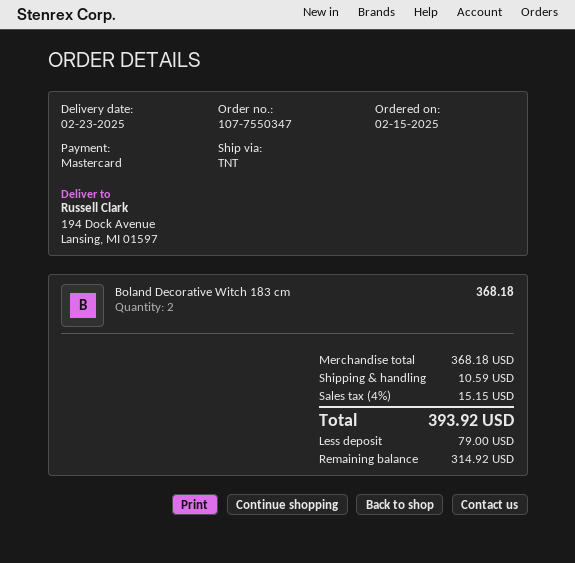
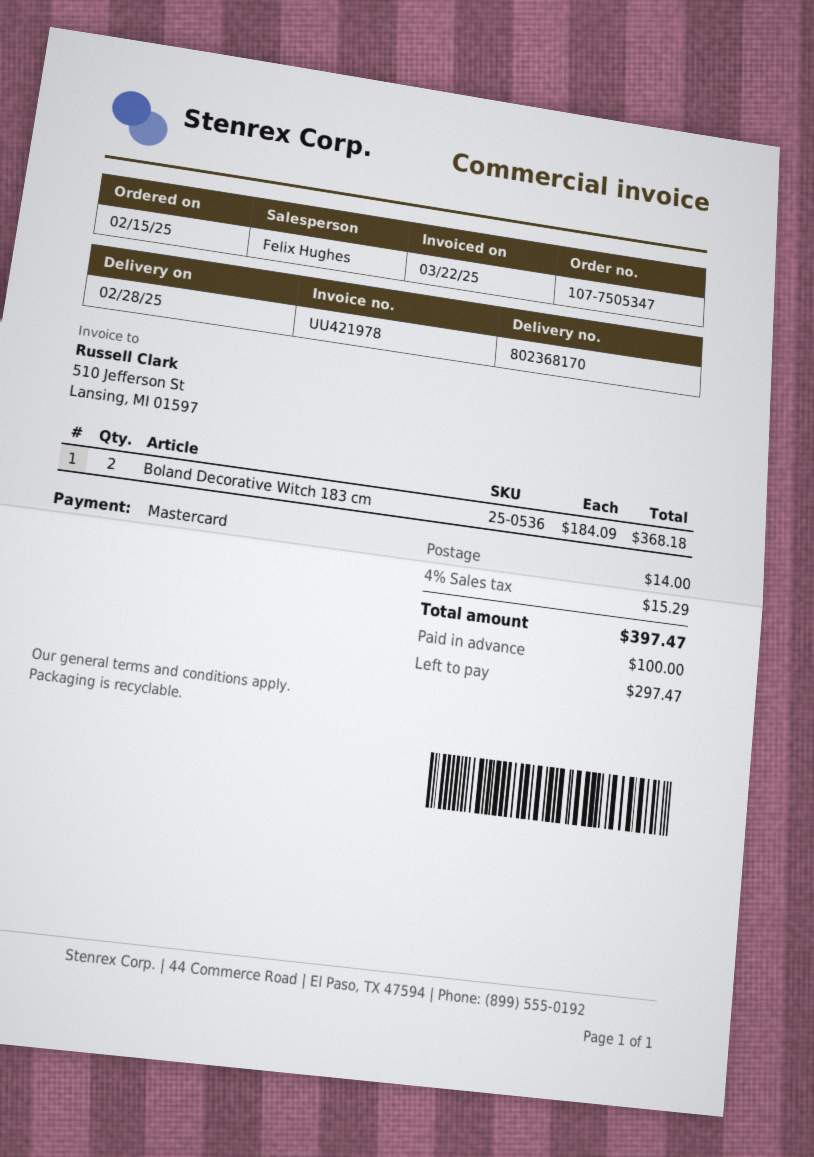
order number: 107-7550347 -> 107-7505347
delivery date: 2025-02-23 -> 2025-02-28
shipping: 10.59 -> 14.00
tax: 4% = 15.15 -> 4% = 15.29
total: 393.92 -> 397.47
deposit: 79.00 -> 100.00
balance: 314.92 -> 297.47

